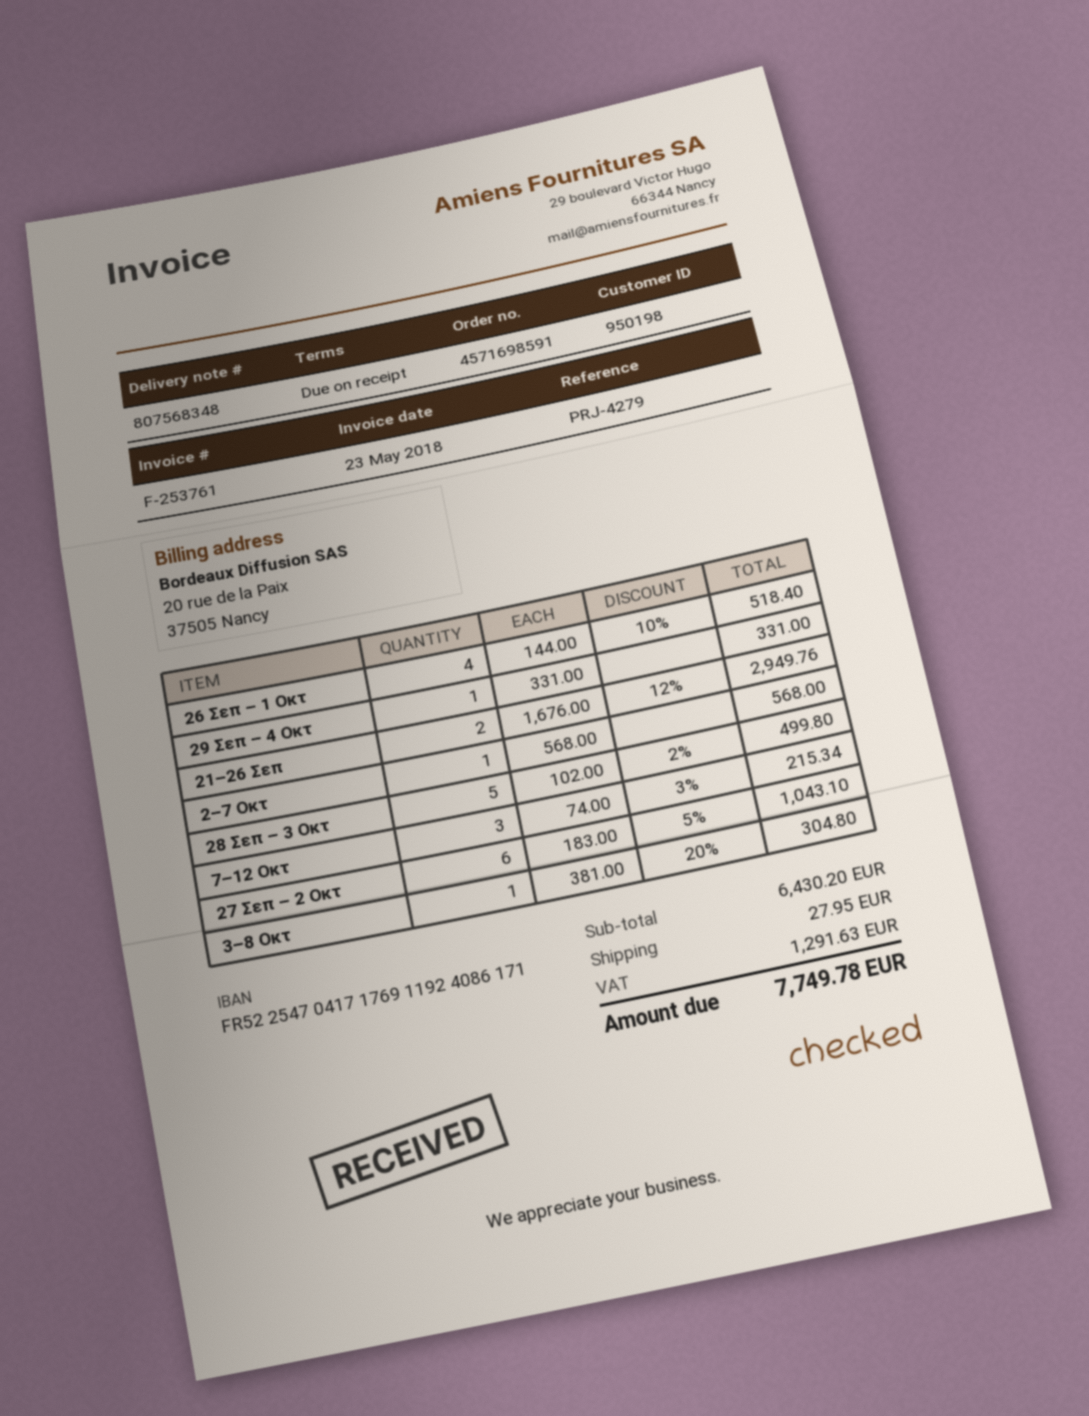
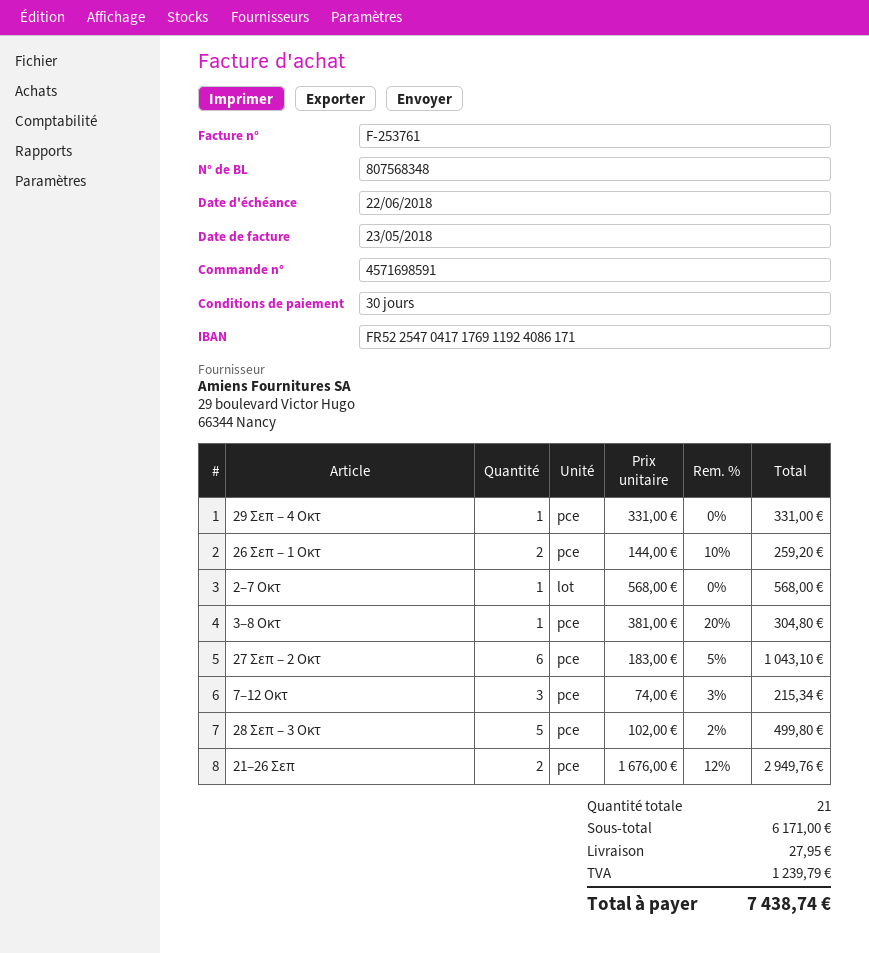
payment terms: on receipt -> 30 days
26 Σεπ – 1 Οκτ: 4 x 144.00 - 10% = 518.40 -> 2 x 144.00 - 10% = 259.20
subtotal: 6430.20 -> 6171.00
tax: 1291.63 -> 1239.79
total: 7749.78 -> 7438.74

